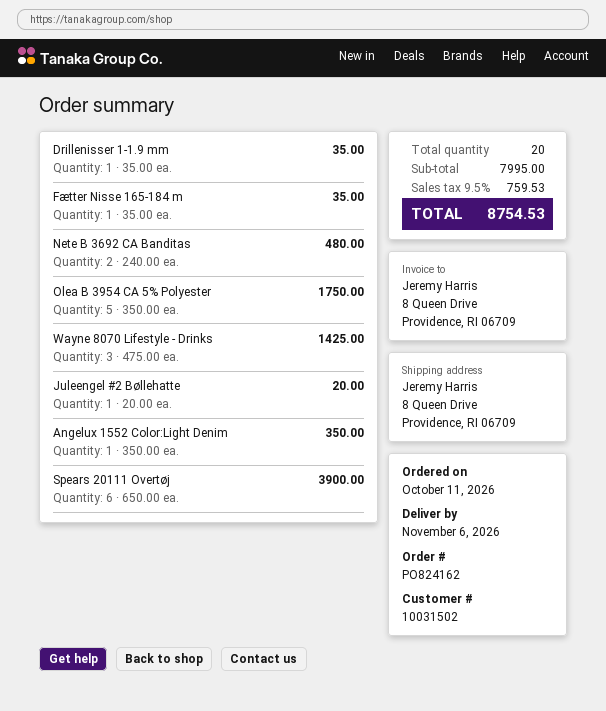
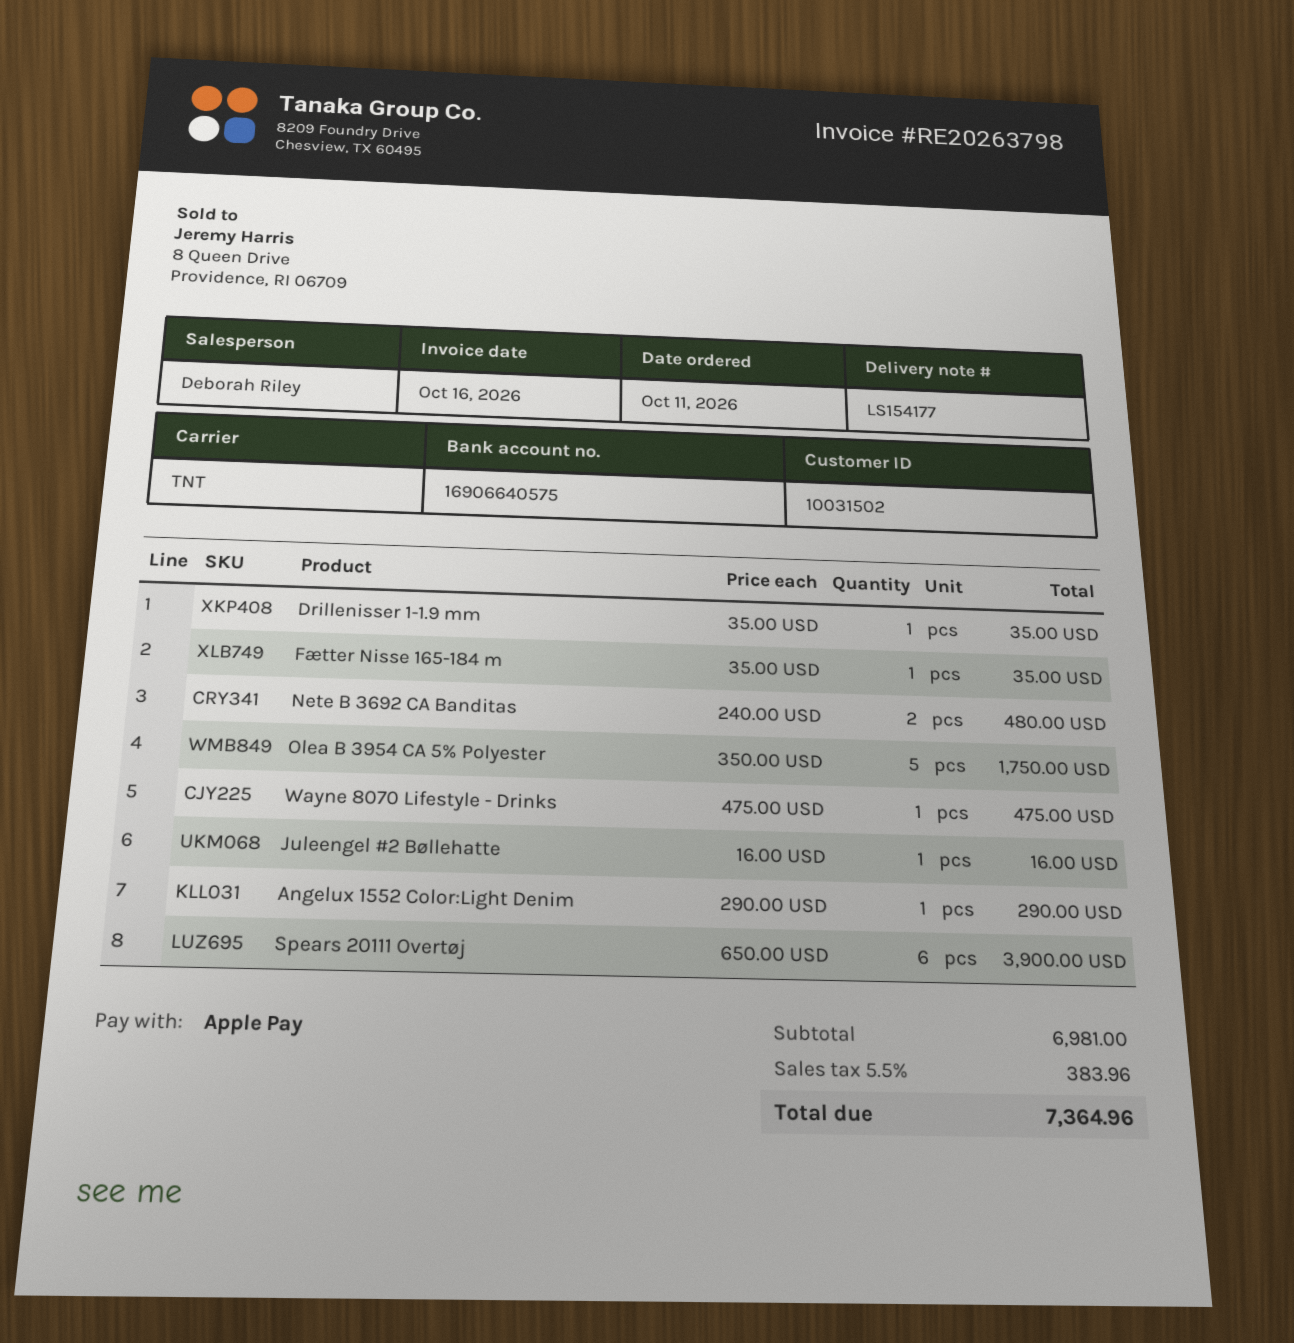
Wayne 8070 Lifestyle - Drinks: 3 x 475.00 = 1425.00 -> 1 x 475.00 = 475.00
Juleengel #2 Bøllehatte: 1 x 20.00 = 20.00 -> 1 x 16.00 = 16.00
Angelux 1552 Color:Light Denim: 1 x 350.00 = 350.00 -> 1 x 290.00 = 290.00
subtotal: 7995.00 -> 6981.00
tax: 9.5% = 759.53 -> 5.5% = 383.96
total: 8754.53 -> 7364.96

